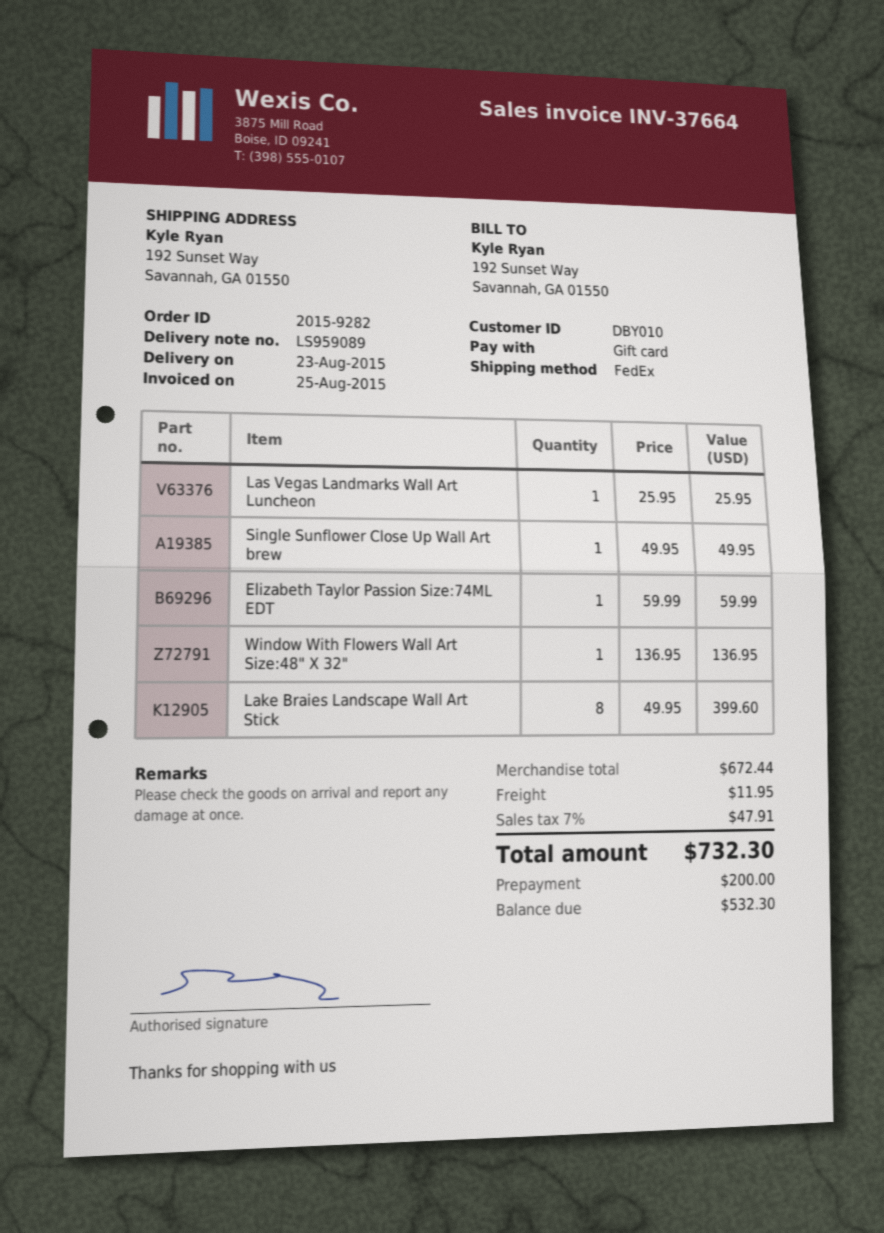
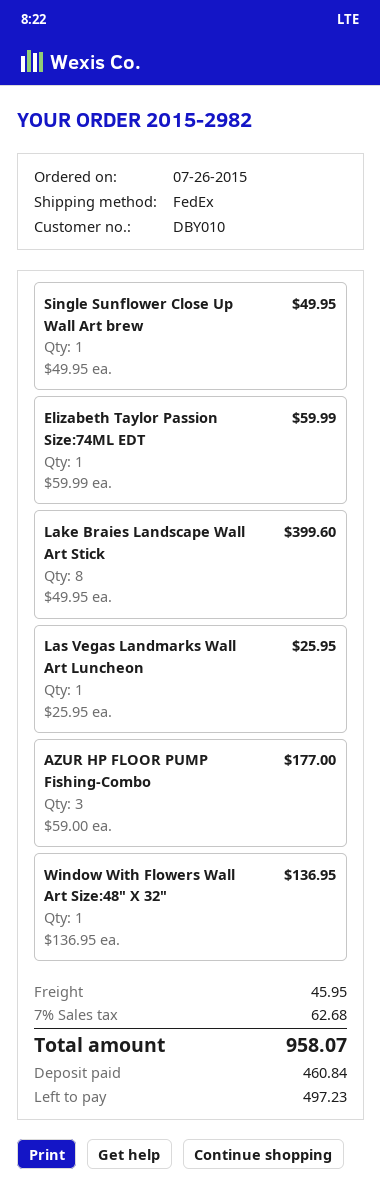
order number: 2015-9282 -> 2015-2982
AZUR HP FLOOR PUMP Fishing-Combo: none -> 3 x 59.00 = 177.00
shipping: 11.95 -> 45.95
tax: 7% = 47.91 -> 7% = 62.68
total: 732.30 -> 958.07
deposit: 200.00 -> 460.84
balance: 532.30 -> 497.23

